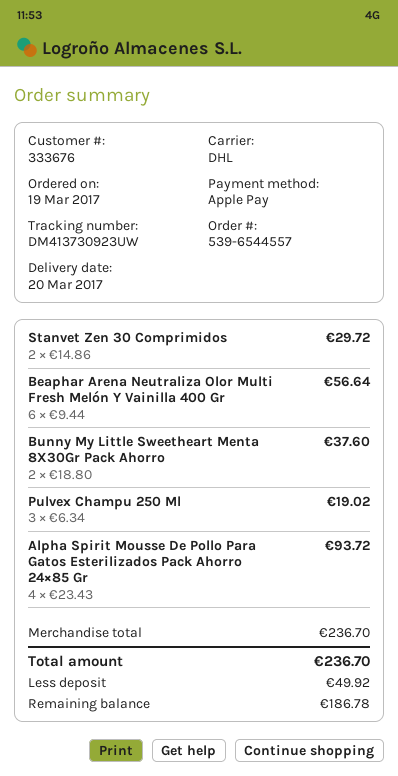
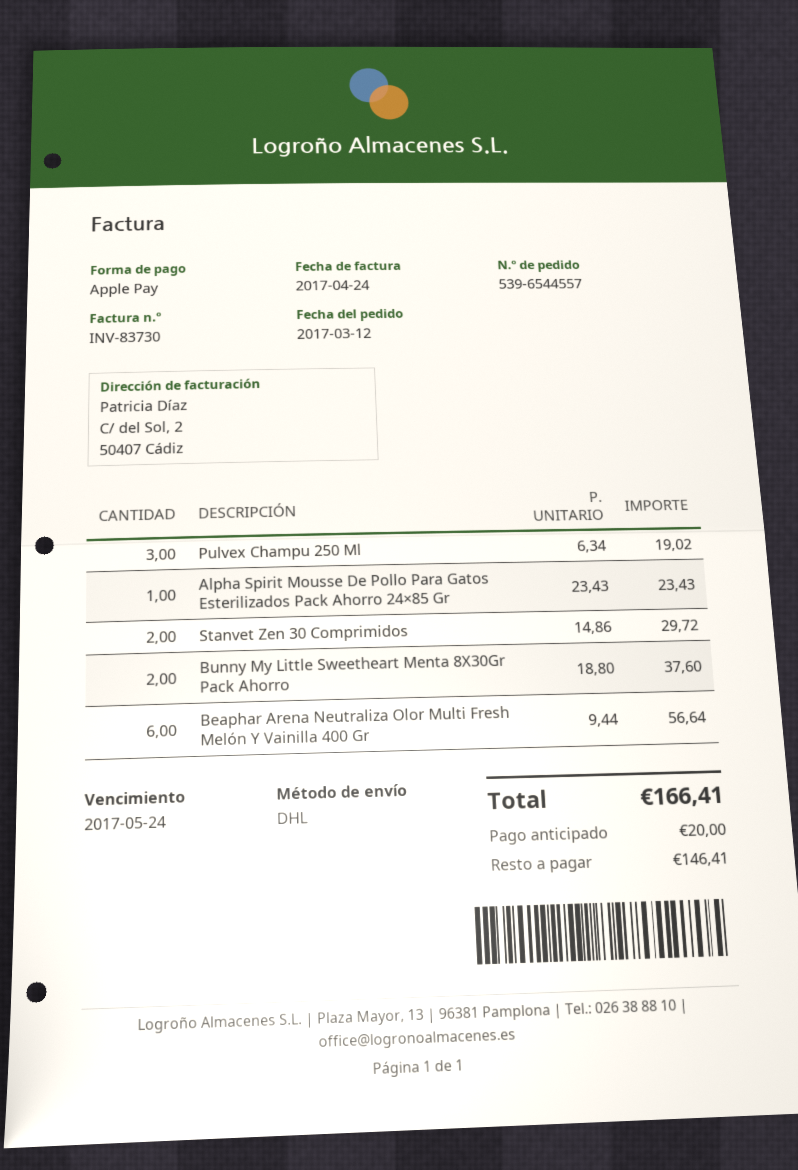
order date: 2017-03-19 -> 2017-03-12
Alpha Spirit Mousse De Pollo Para Gatos Esterilizados Pack Ahorro 24×85 Gr: 4 x 23.43 = 93.72 -> 1 x 23.43 = 23.43
total: 236.70 -> 166.41
deposit: 49.92 -> 20.00
balance: 186.78 -> 146.41

